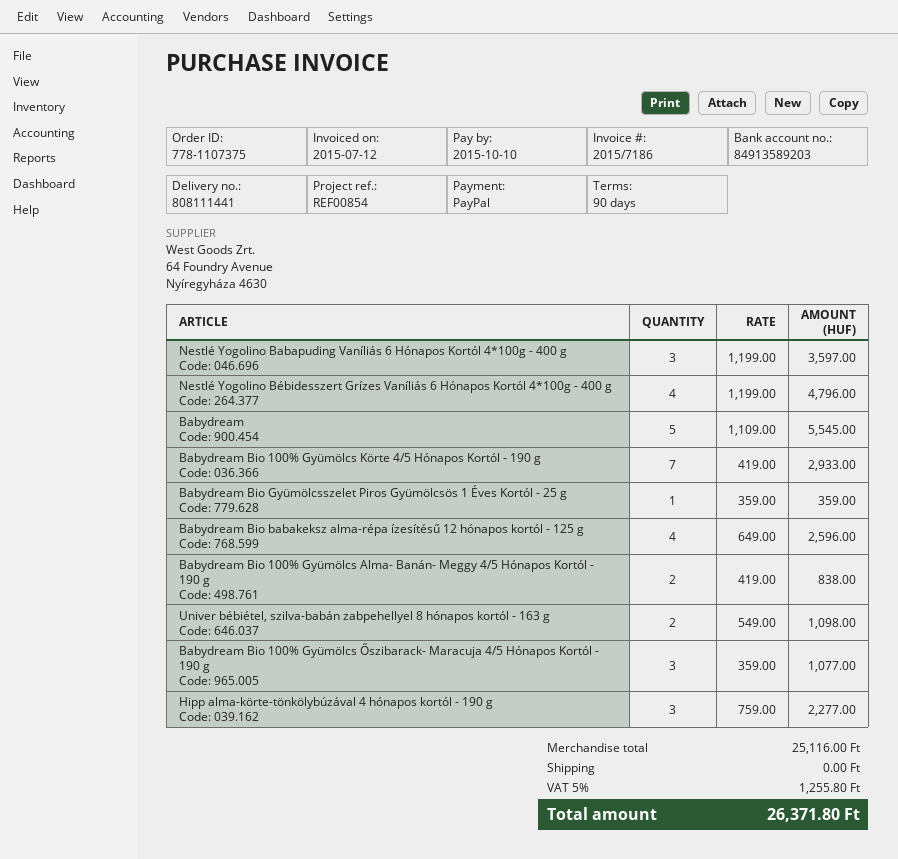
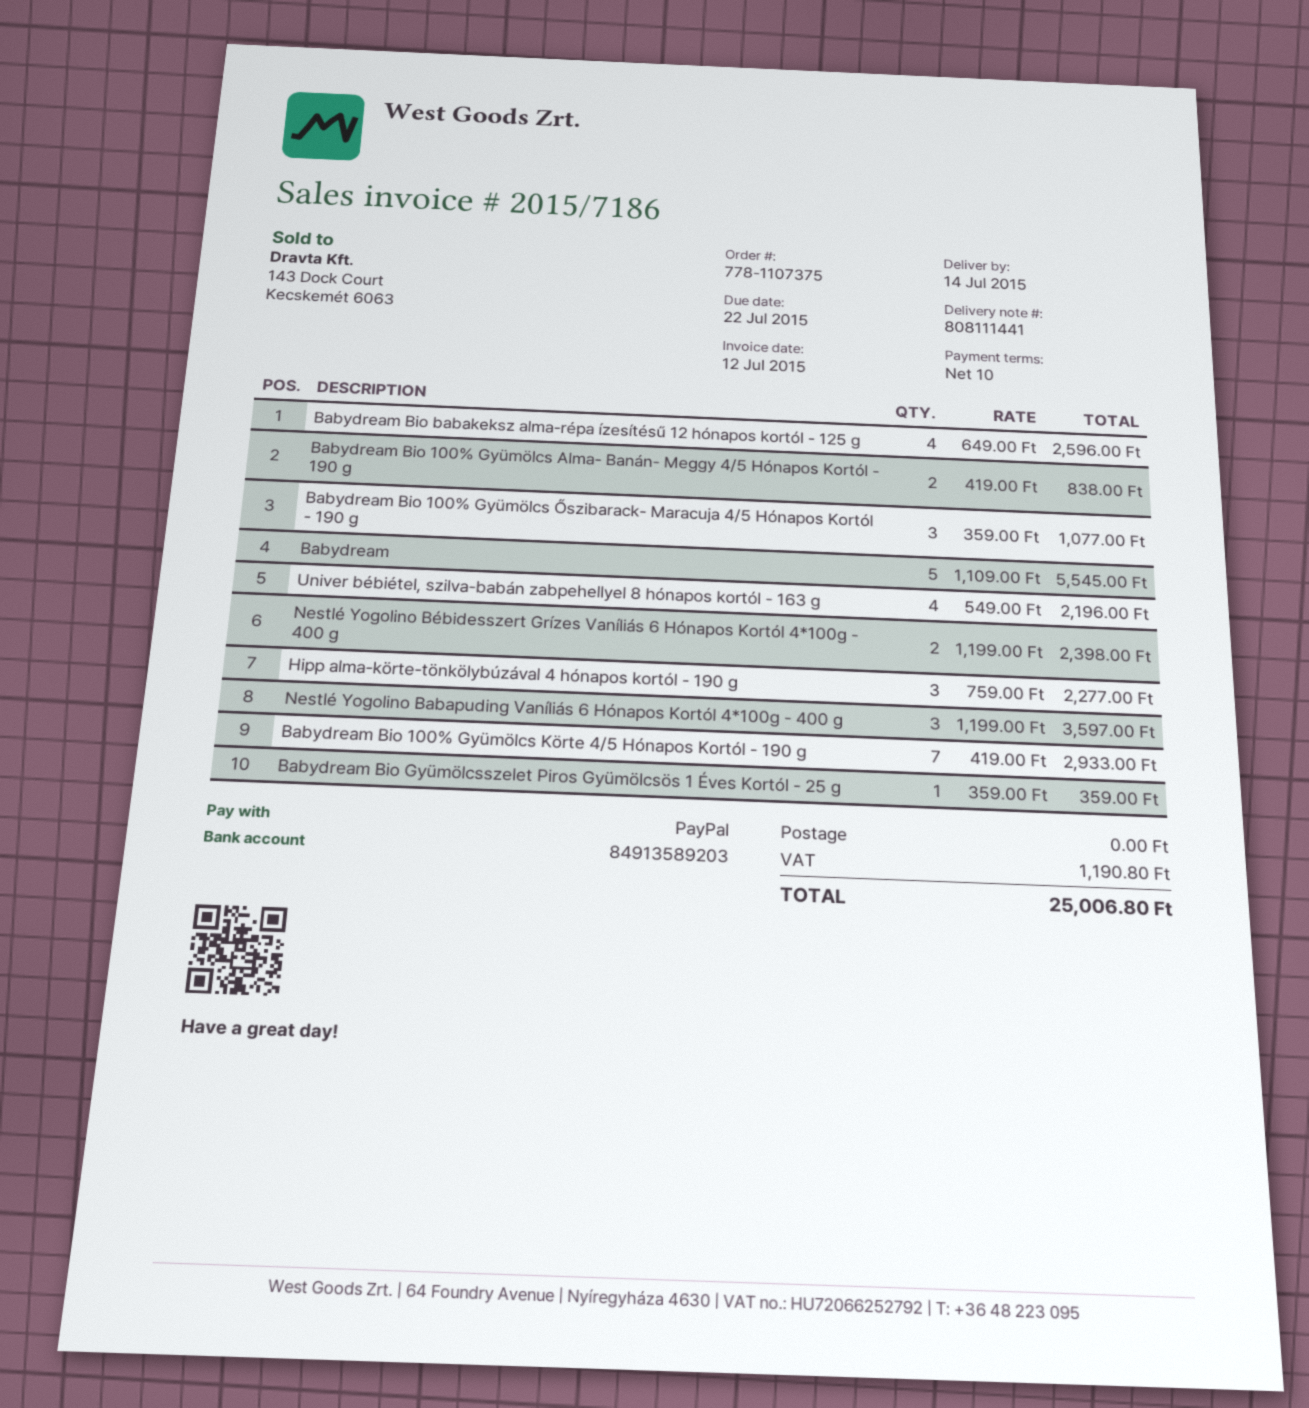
payment terms: 90 days -> 10 days
due date: 2015-10-10 -> 2015-07-22
Nestlé Yogolino Bébidesszert Grízes Vaníliás 6 Hónapos Kortól 4*100g - 400 g: 4 x 1199.00 = 4796.00 -> 2 x 1199.00 = 2398.00
Univer bébiétel, szilva-babán zabpehellyel 8 hónapos kortól - 163 g: 2 x 549.00 = 1098.00 -> 4 x 549.00 = 2196.00
tax: 1255.80 -> 1190.80
total: 26371.80 -> 25006.80

